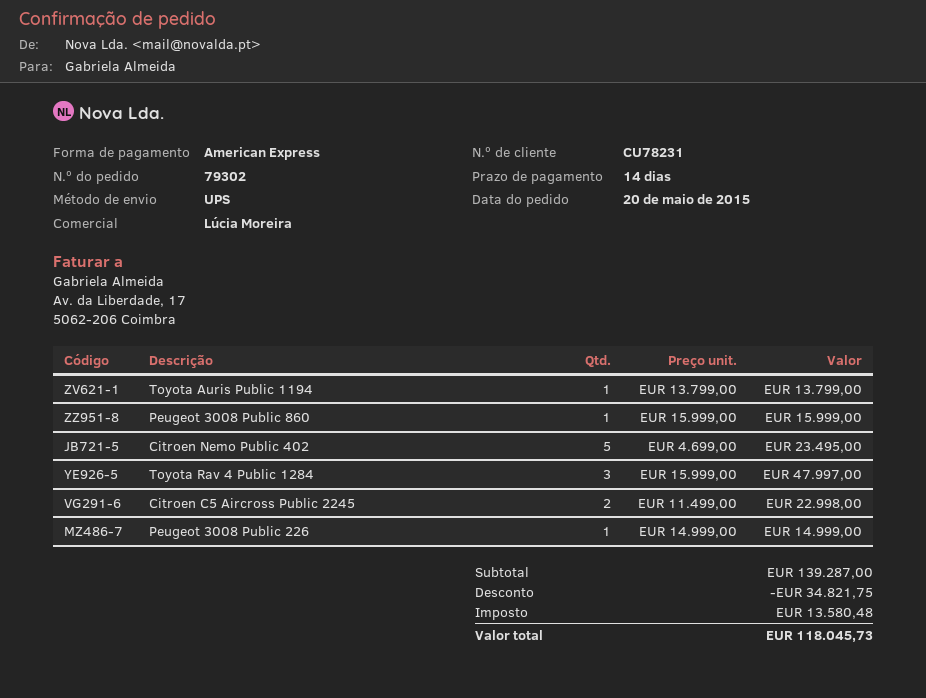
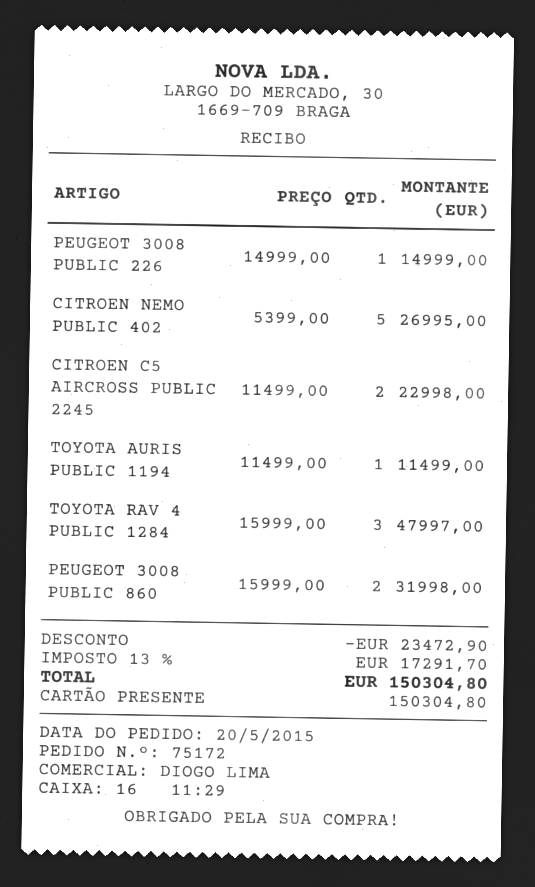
order number: 79302 -> 75172
sales rep: Lúcia Moreira -> DIOGO LIMA
payment method: American Express -> gift card
Toyota Auris Public 1194: 1 x 13799.00 = 13799.00 -> 1 x 11499.00 = 11499.00
Peugeot 3008 Public 860: 1 x 15999.00 = 15999.00 -> 2 x 15999.00 = 31998.00
Citroen Nemo Public 402: 5 x 4699.00 = 23495.00 -> 5 x 5399.00 = 26995.00
discount: 34821.75 -> 23472.90
tax: 13580.48 -> 17291.70
total: 118045.73 -> 150304.80

